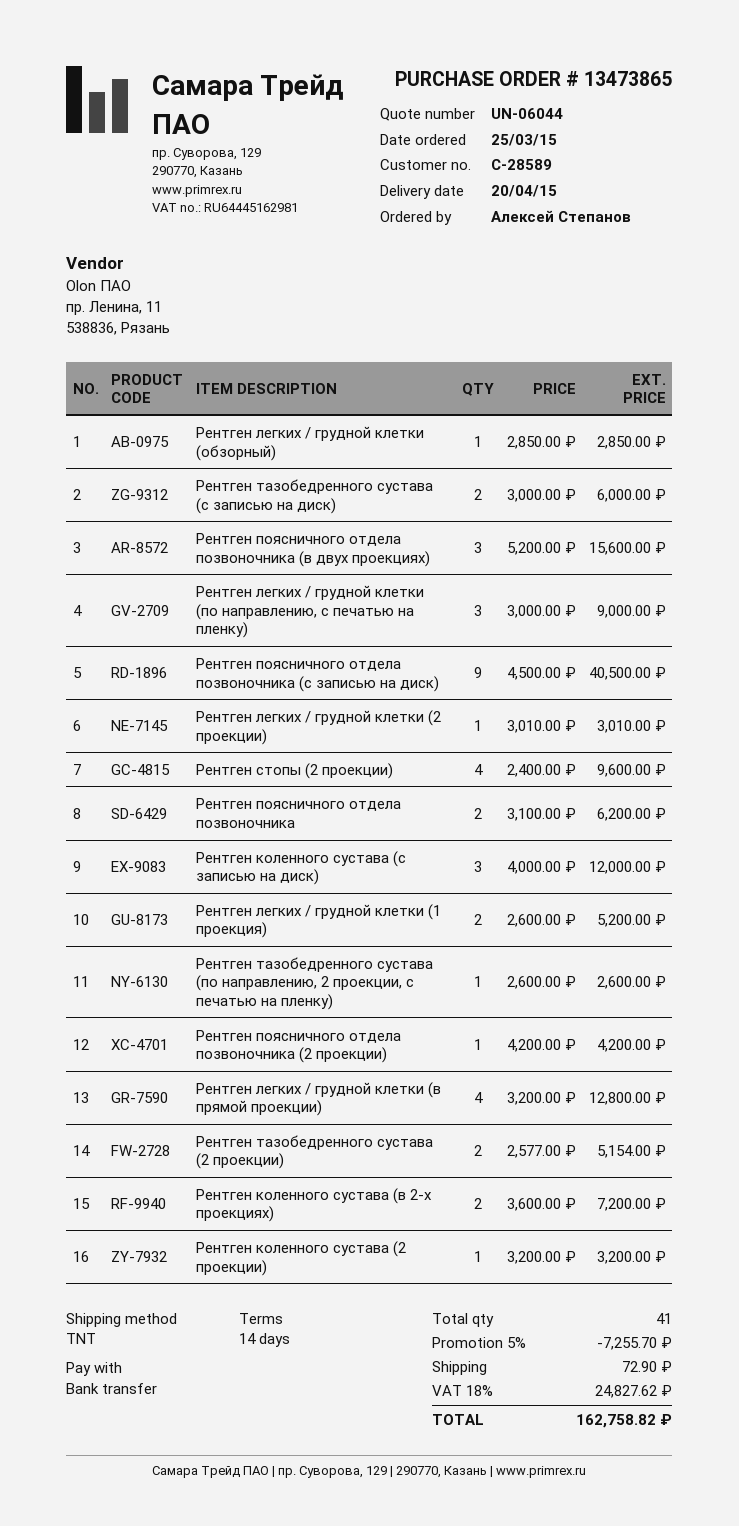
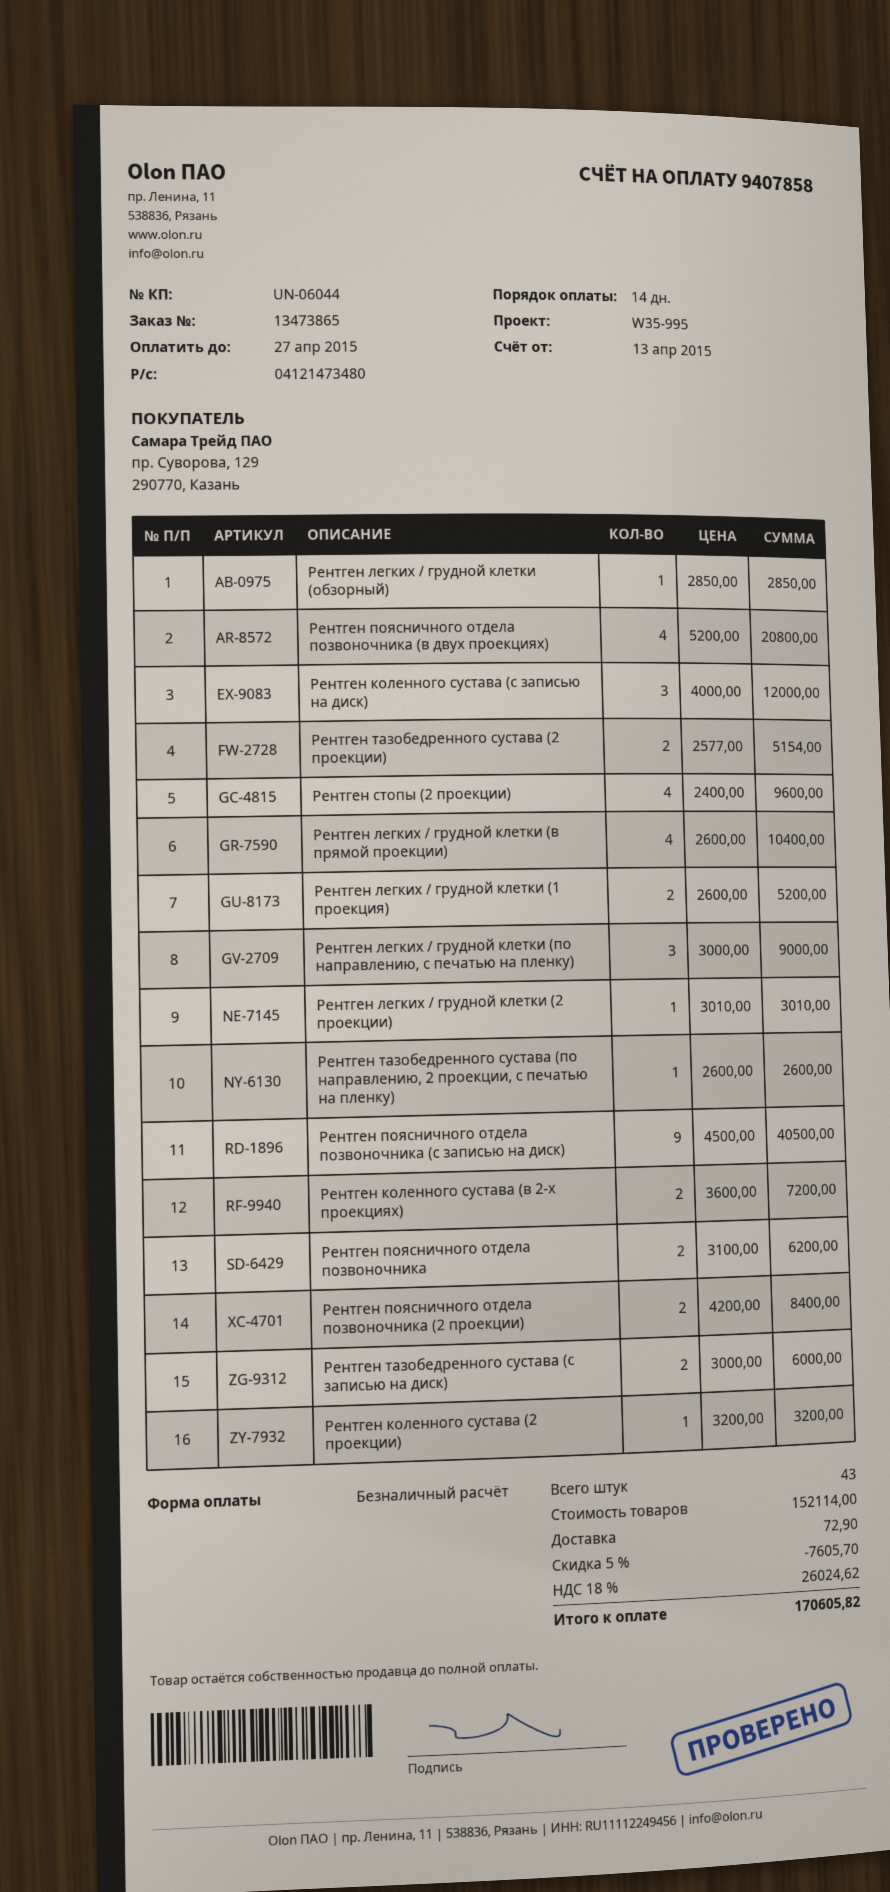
Рентген поясничного отдела позвоночника (в двух проекциях): 3 x 5200.00 = 15600.00 -> 4 x 5200.00 = 20800.00
Рентген поясничного отдела позвоночника (2 проекции): 1 x 4200.00 = 4200.00 -> 2 x 4200.00 = 8400.00
Рентген легких / грудной клетки (в прямой проекции): 4 x 3200.00 = 12800.00 -> 4 x 2600.00 = 10400.00
total quantity: 41 -> 43
discount: 5% = 7255.70 -> 5% = 7605.70
tax: 18% = 24827.62 -> 18% = 26024.62
total: 162758.82 -> 170605.82

